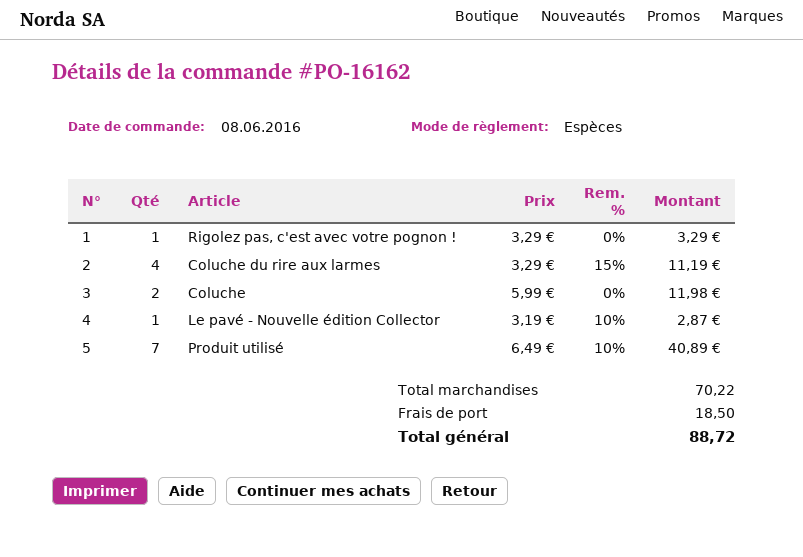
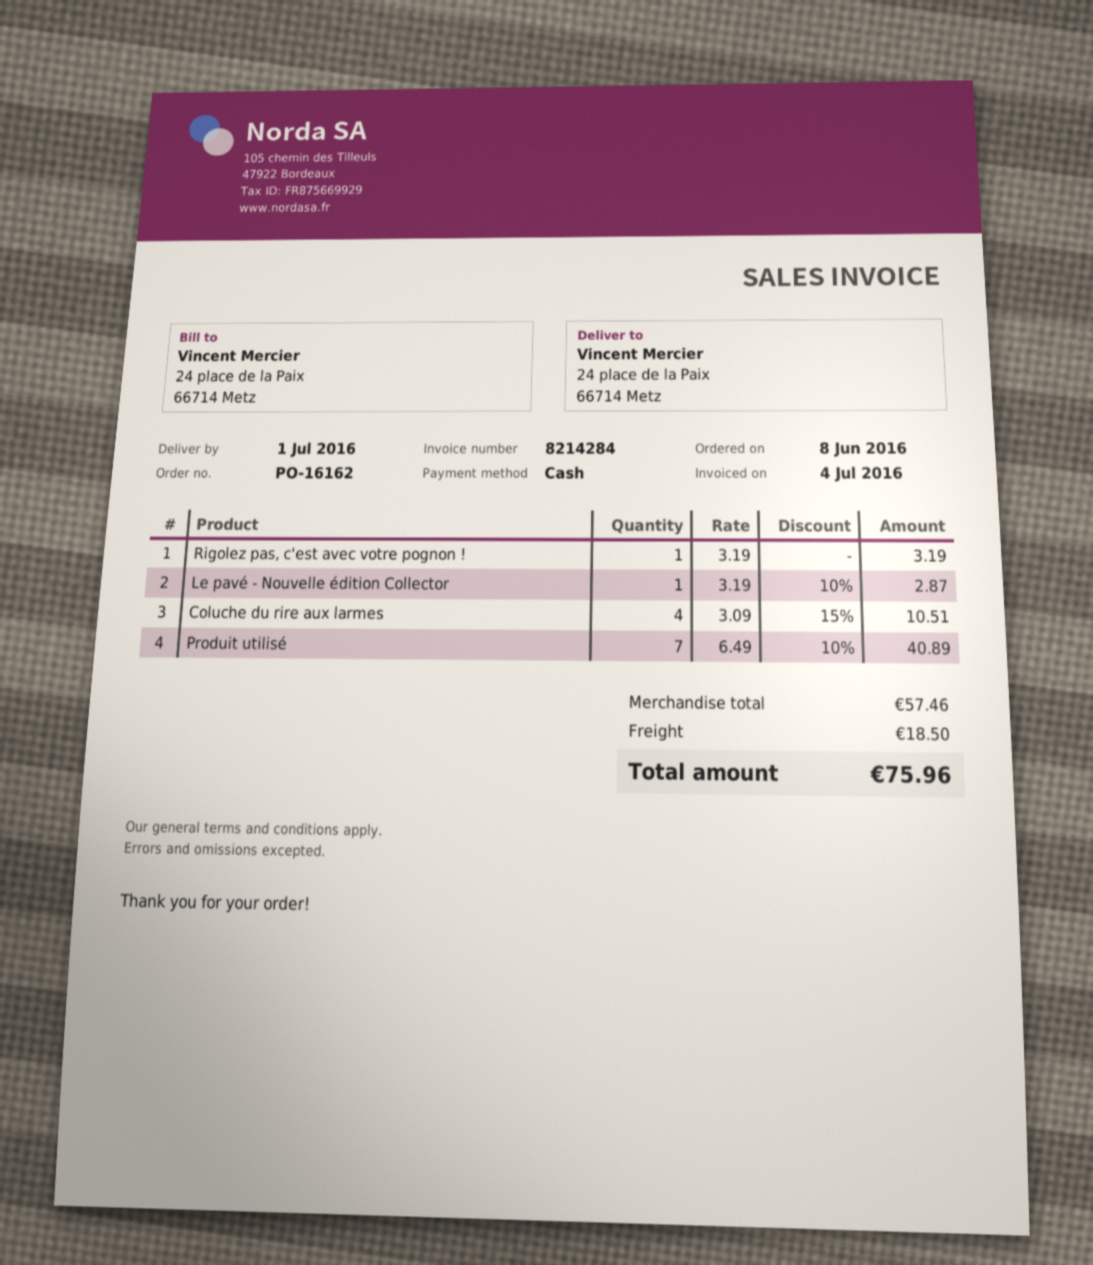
Rigolez pas, c'est avec votre pognon !: 1 x 3.29 = 3.29 -> 1 x 3.19 = 3.19
Coluche du rire aux larmes: 4 x 3.29 - 15% = 11.19 -> 4 x 3.09 - 15% = 10.51
Coluche: 2 x 5.99 = 11.98 -> none
subtotal: 70.22 -> 57.46
total: 88.72 -> 75.96

